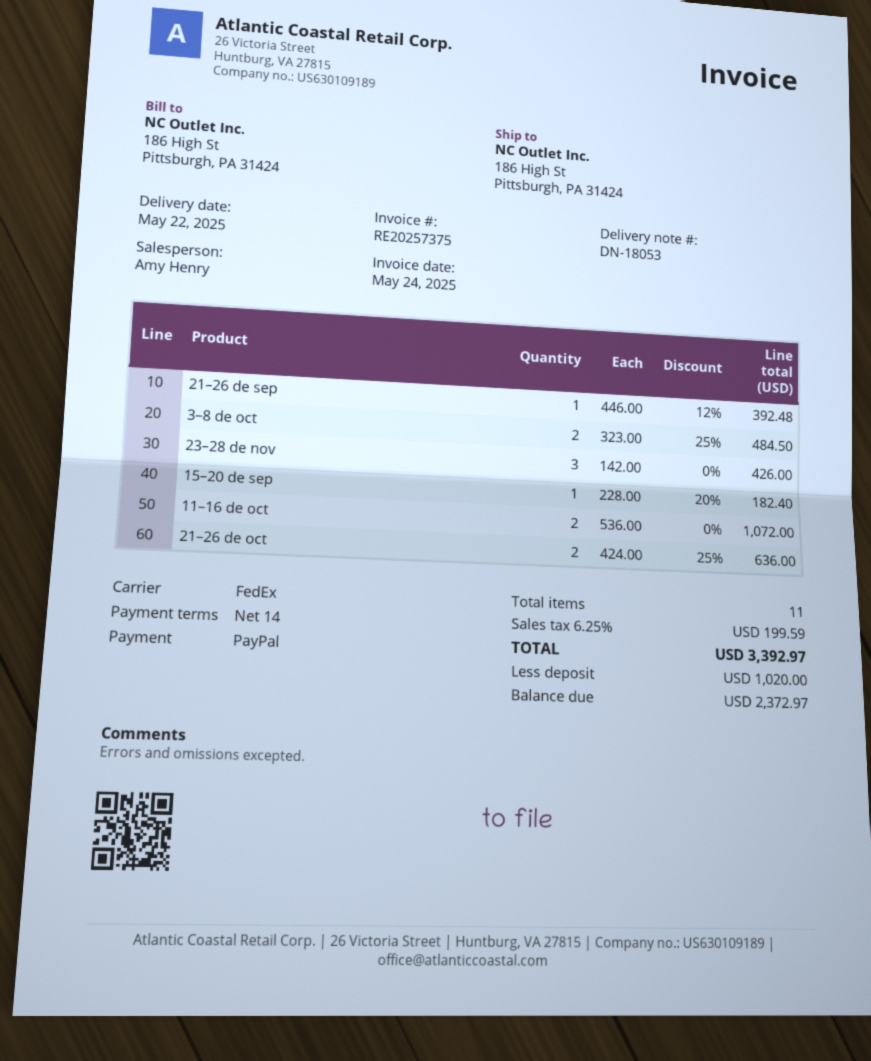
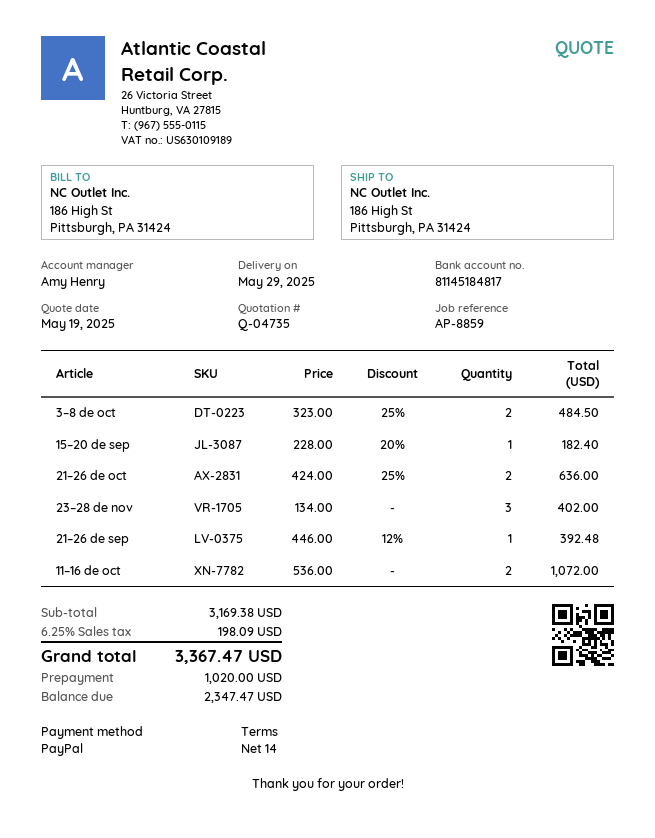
delivery date: 2025-05-22 -> 2025-05-29
23–28 de nov: 3 x 142.00 = 426.00 -> 3 x 134.00 = 402.00
tax: 6.25% = 199.59 -> 6.25% = 198.09
total: 3392.97 -> 3367.47
balance: 2372.97 -> 2347.47

